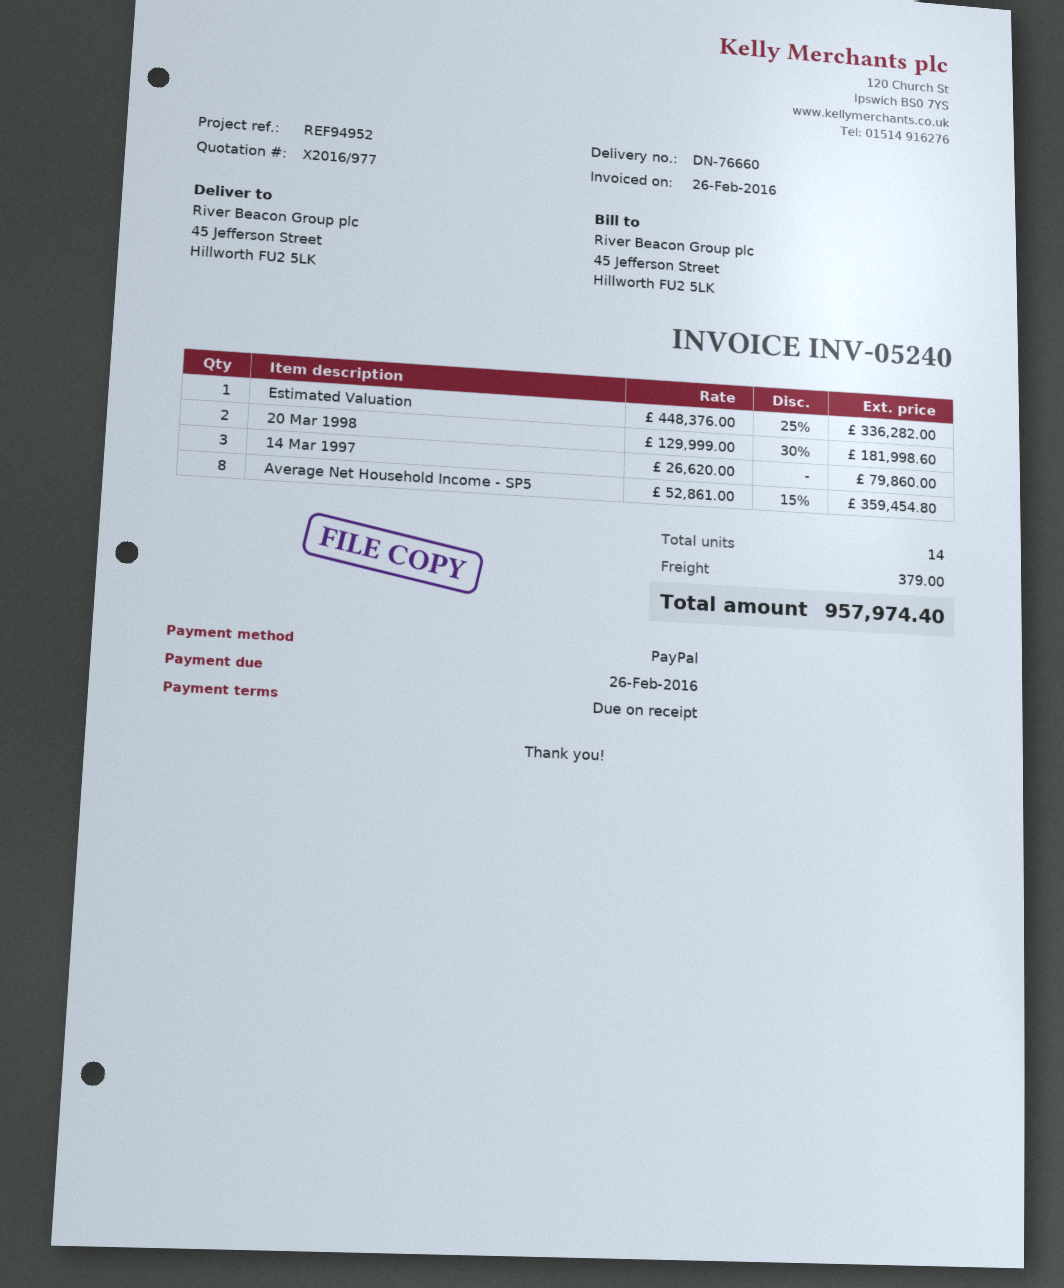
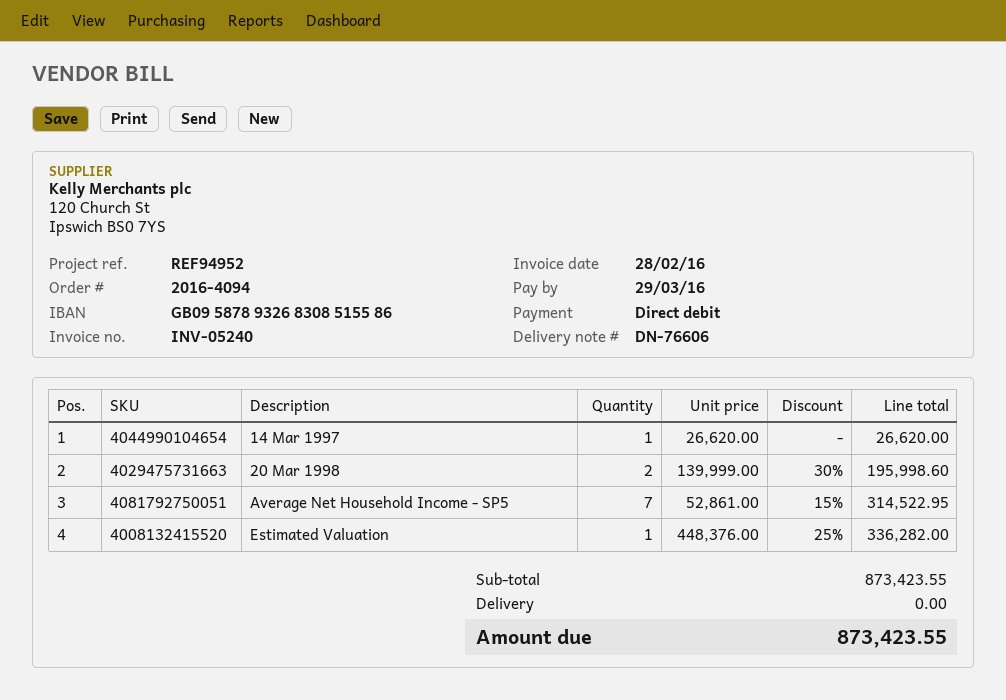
delivery note number: DN-76660 -> DN-76606
invoice date: 2016-02-26 -> 2016-02-28
due date: 2016-02-26 -> 2016-03-29
payment method: PayPal -> direct debit
20 Mar 1998: 2 x 129999.00 - 30% = 181998.60 -> 2 x 139999.00 - 30% = 195998.60
14 Mar 1997: 3 x 26620.00 = 79860.00 -> 1 x 26620.00 = 26620.00
Average Net Household Income - SP5: 8 x 52861.00 - 15% = 359454.80 -> 7 x 52861.00 - 15% = 314522.95
shipping: 379.00 -> 0.00
total: 957974.40 -> 873423.55

